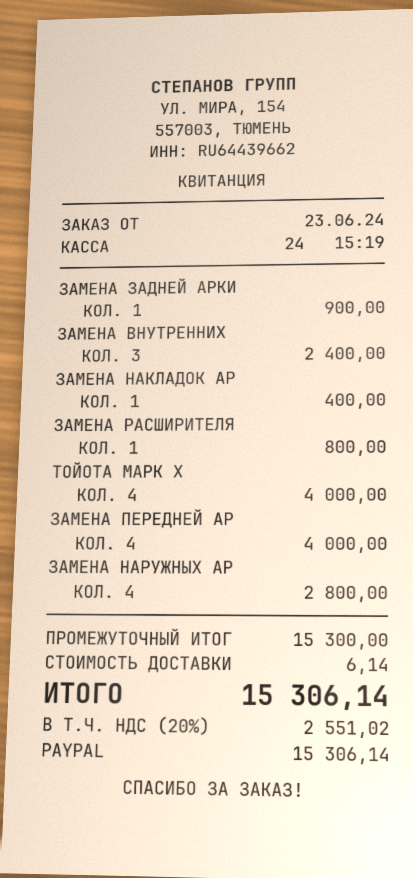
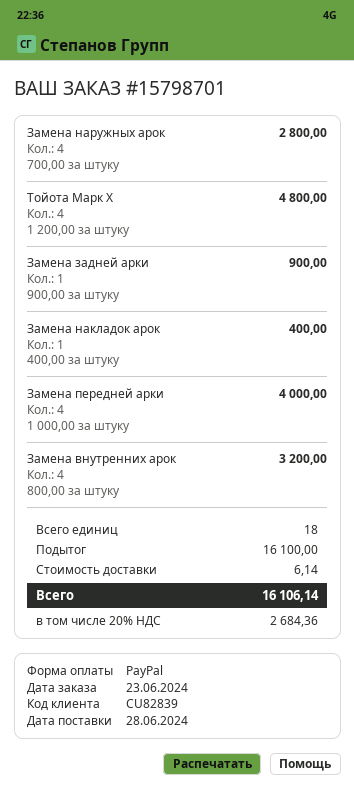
ЗАМЕНА ВНУТРЕННИХ: 3 for 2400.00 -> 4 for 3200.00
ЗАМЕНА РАСШИРИТЕЛЯ: 1 for 800.00 -> none
ТОЙОТА МАРК X: 4 for 4000.00 -> 4 for 4800.00
subtotal: 15300.00 -> 16100.00
tax: 20% = 2551.02 -> 20% = 2684.36
total: 15306.14 -> 16106.14

